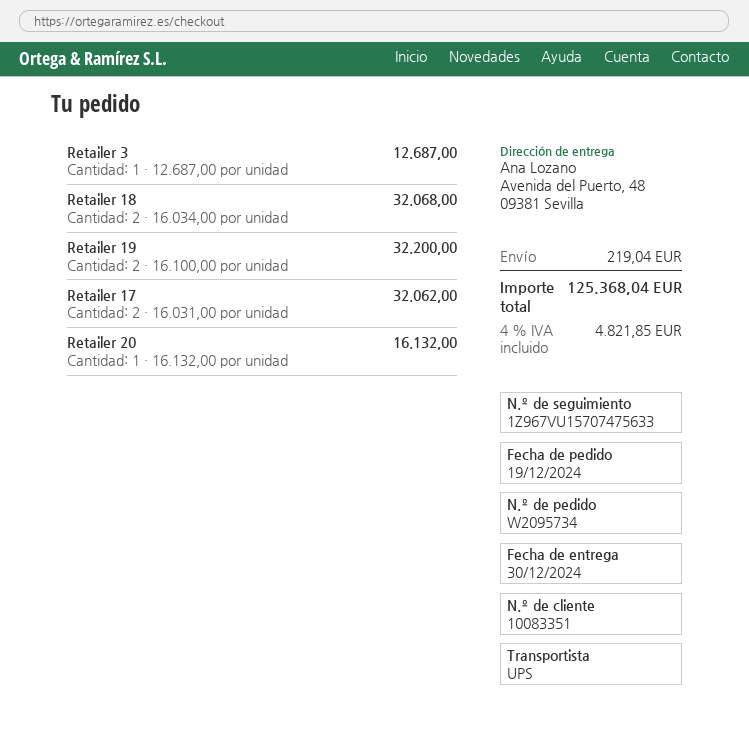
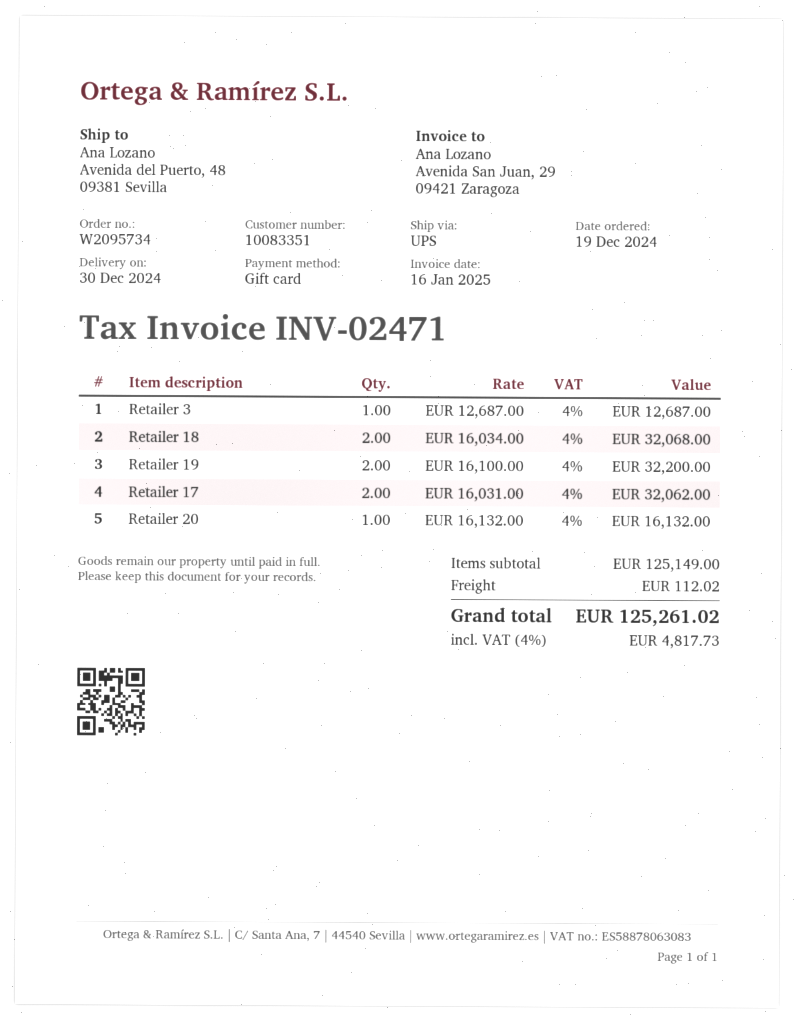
shipping: 219.04 -> 112.02
tax: 4% = 4821.85 -> 4% = 4817.73
total: 125368.04 -> 125261.02

